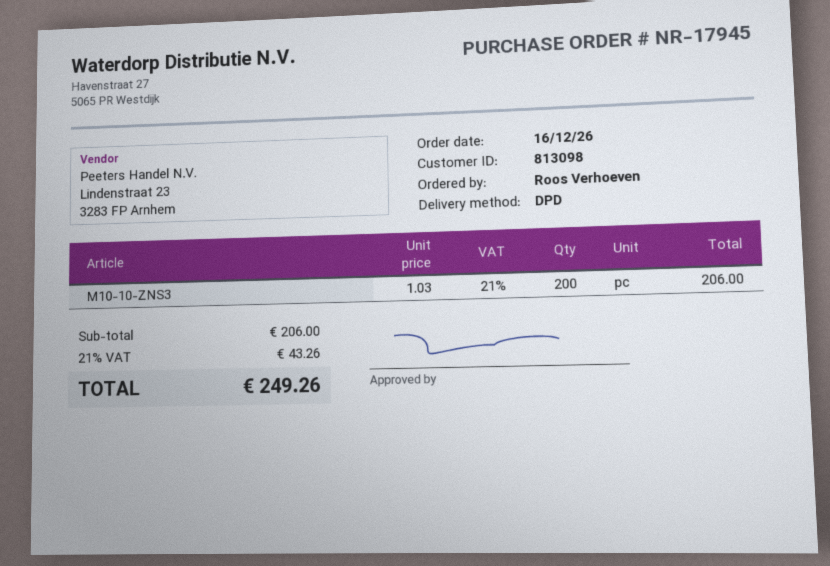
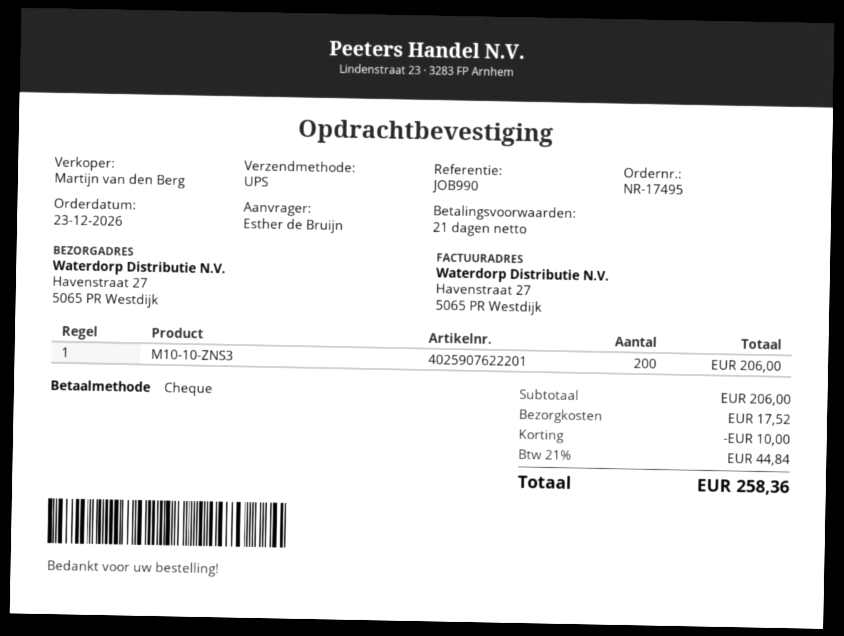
order number: NR-17945 -> NR-17495
order date: 2026-12-16 -> 2026-12-23
ordered by: Roos Verhoeven -> Esther de Bruijn
shipping method: DPD -> UPS
discount: none -> 10.00
shipping: none -> 17.52
tax: 21% = 43.26 -> 21% = 44.84
total: 249.26 -> 258.36

